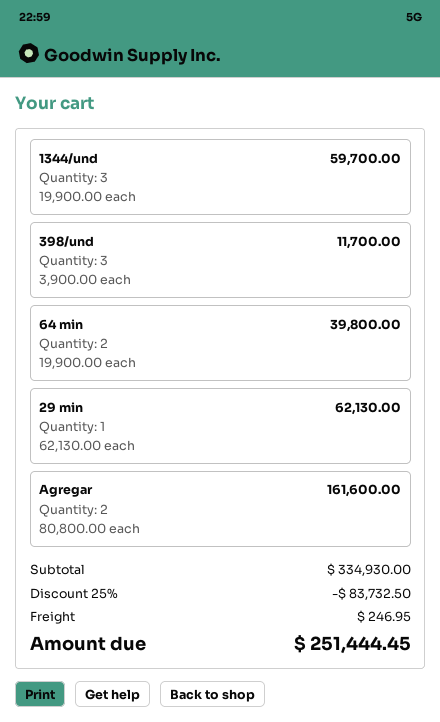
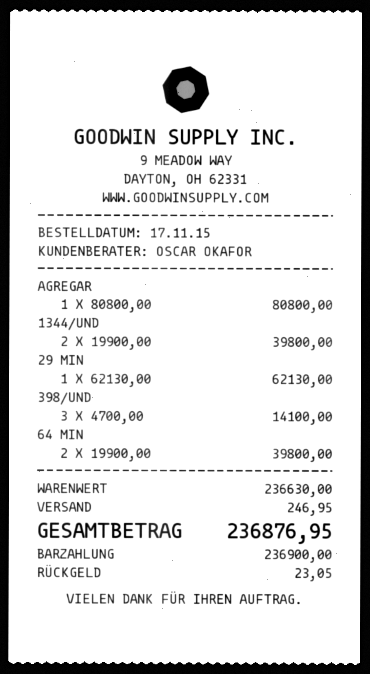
1344/und: 3 x 19900.00 = 59700.00 -> 2 x 19900.00 = 39800.00
398/und: 3 x 3900.00 = 11700.00 -> 3 x 4700.00 = 14100.00
Agregar: 2 x 80800.00 = 161600.00 -> 1 x 80800.00 = 80800.00
subtotal: 334930.00 -> 236630.00
discount: 25% = 83732.50 -> none
total: 251444.45 -> 236876.95

